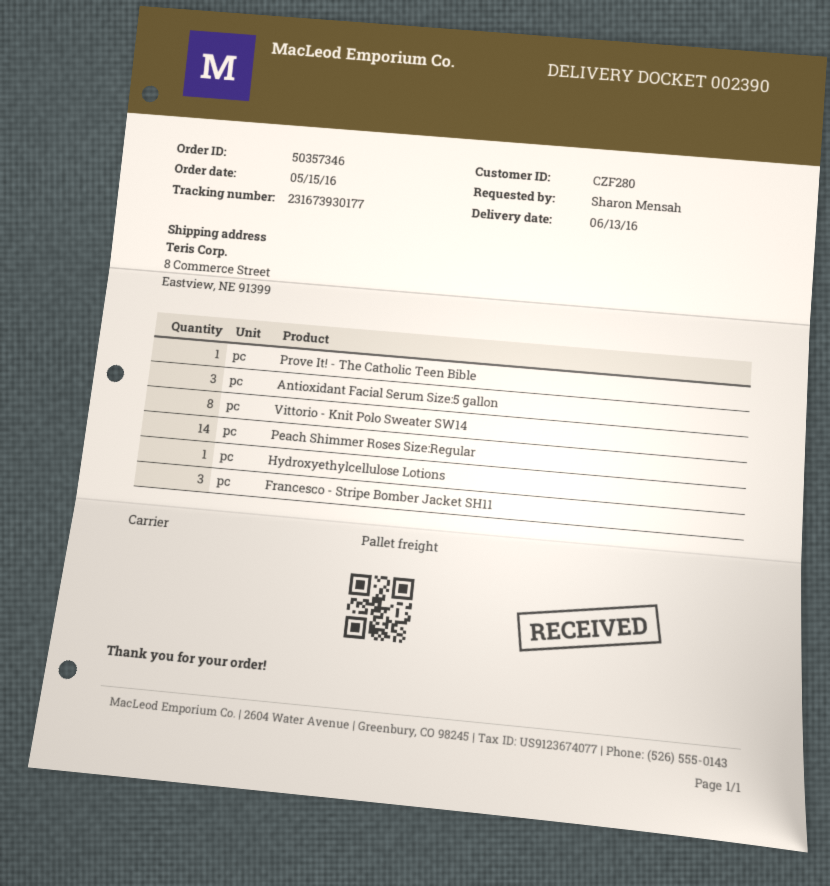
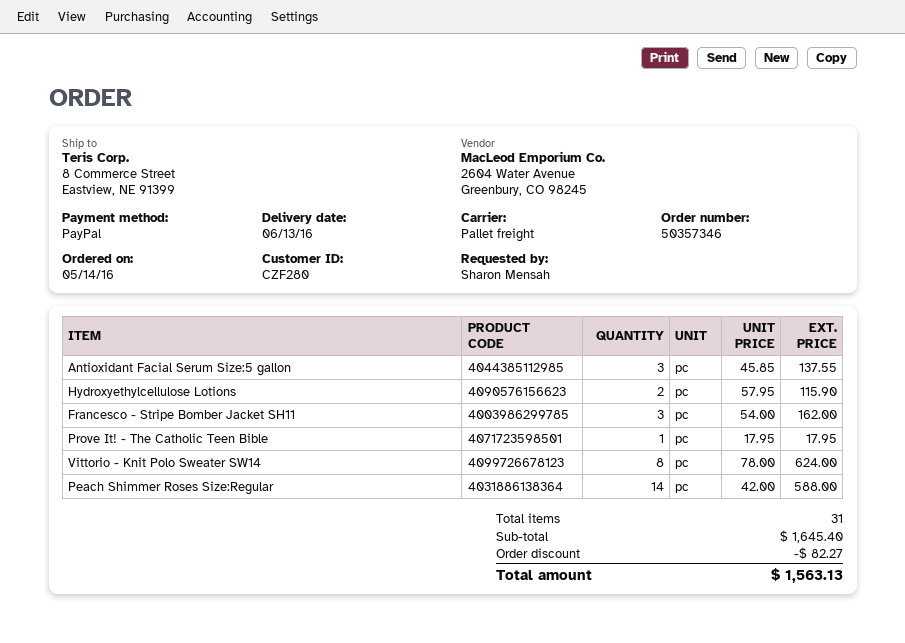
order date: 2016-05-15 -> 2016-05-14
Hydroxyethylcellulose Lotions: 1 -> 2

